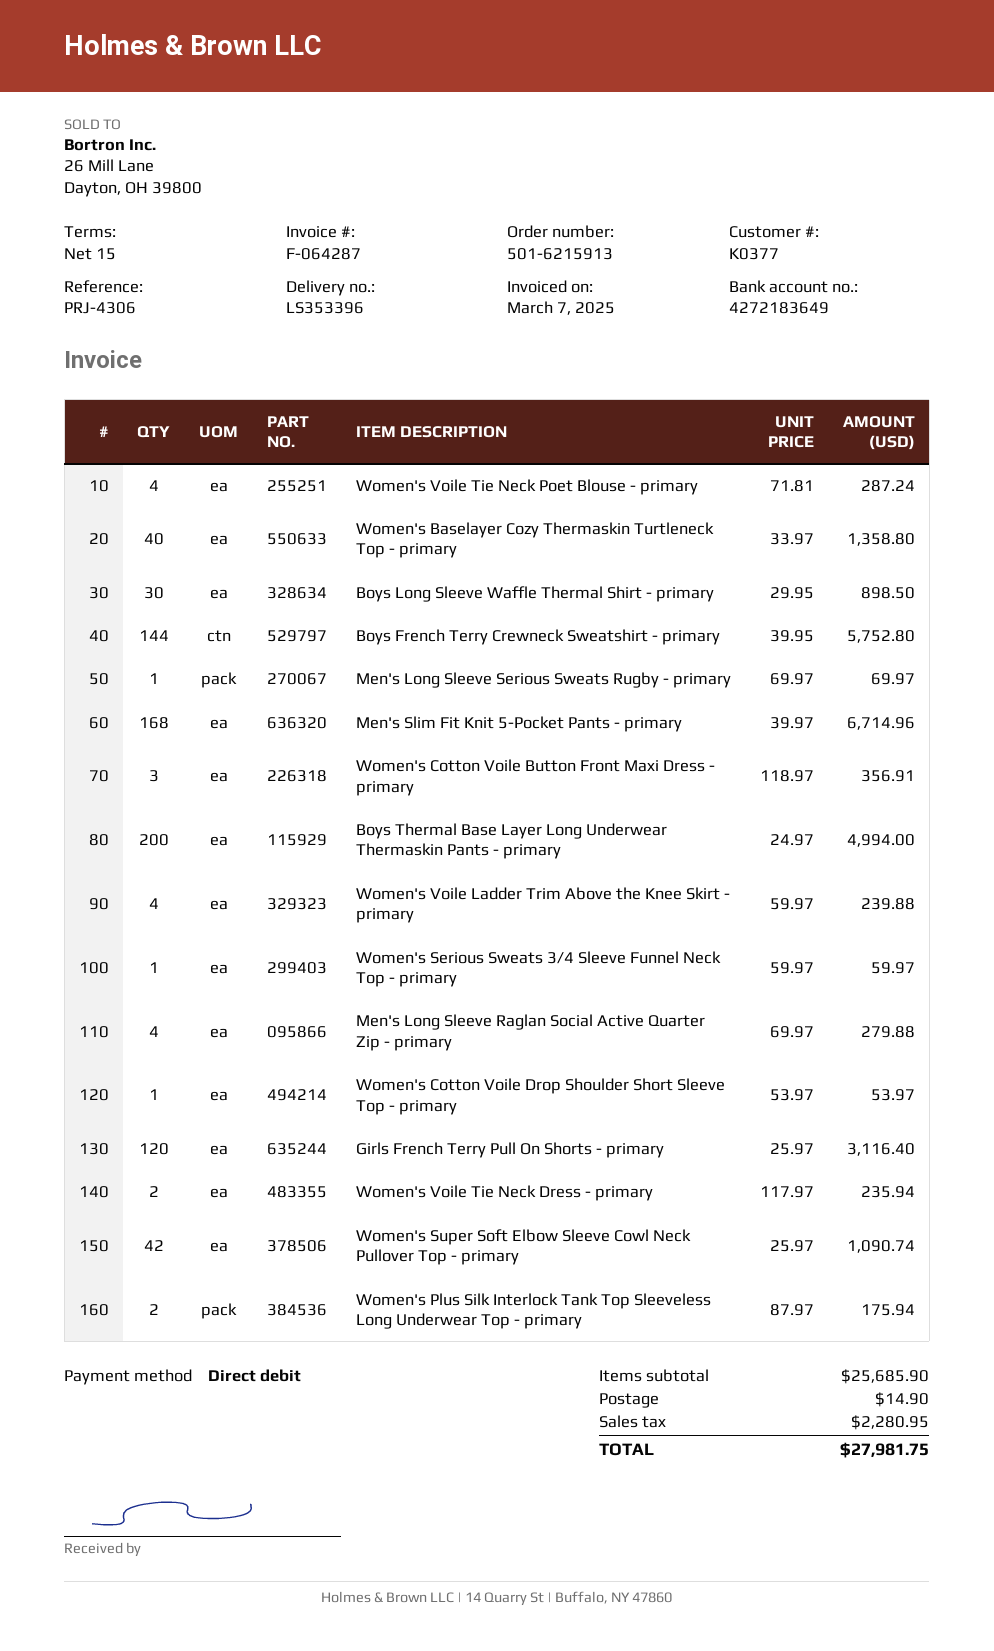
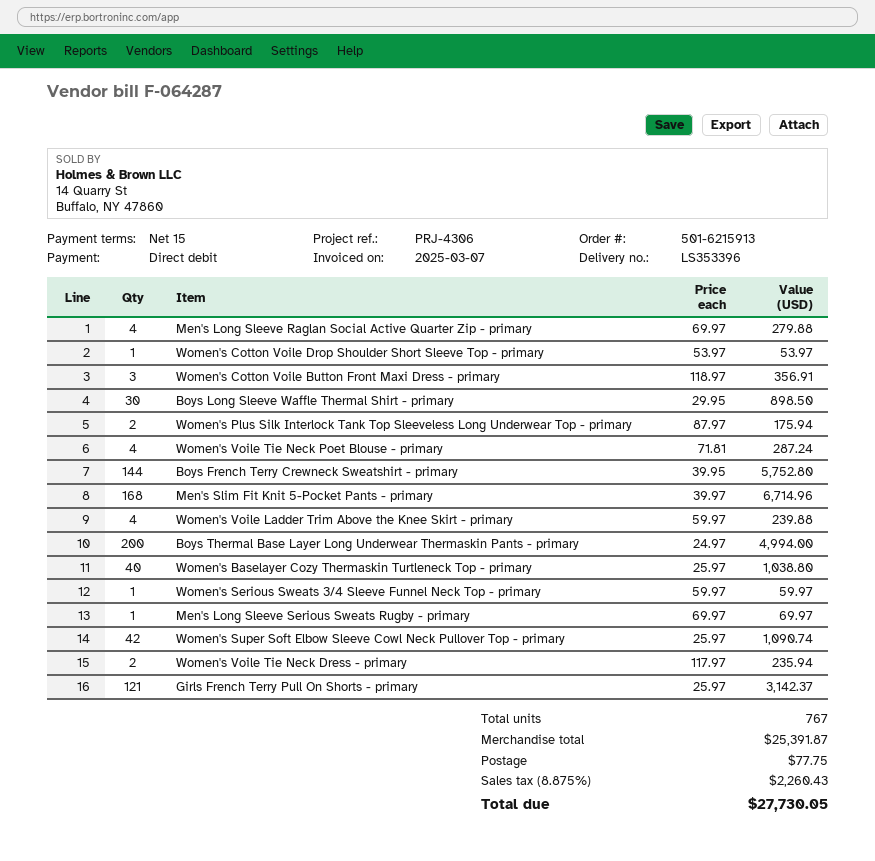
Women's Baselayer Cozy Thermaskin Turtleneck Top - primary: 40 x 33.97 = 1358.80 -> 40 x 25.97 = 1038.80
Girls French Terry Pull On Shorts - primary: 120 x 25.97 = 3116.40 -> 121 x 25.97 = 3142.37
subtotal: 25685.90 -> 25391.87
shipping: 14.90 -> 77.75
tax: 2280.95 -> 2260.43
total: 27981.75 -> 27730.05

